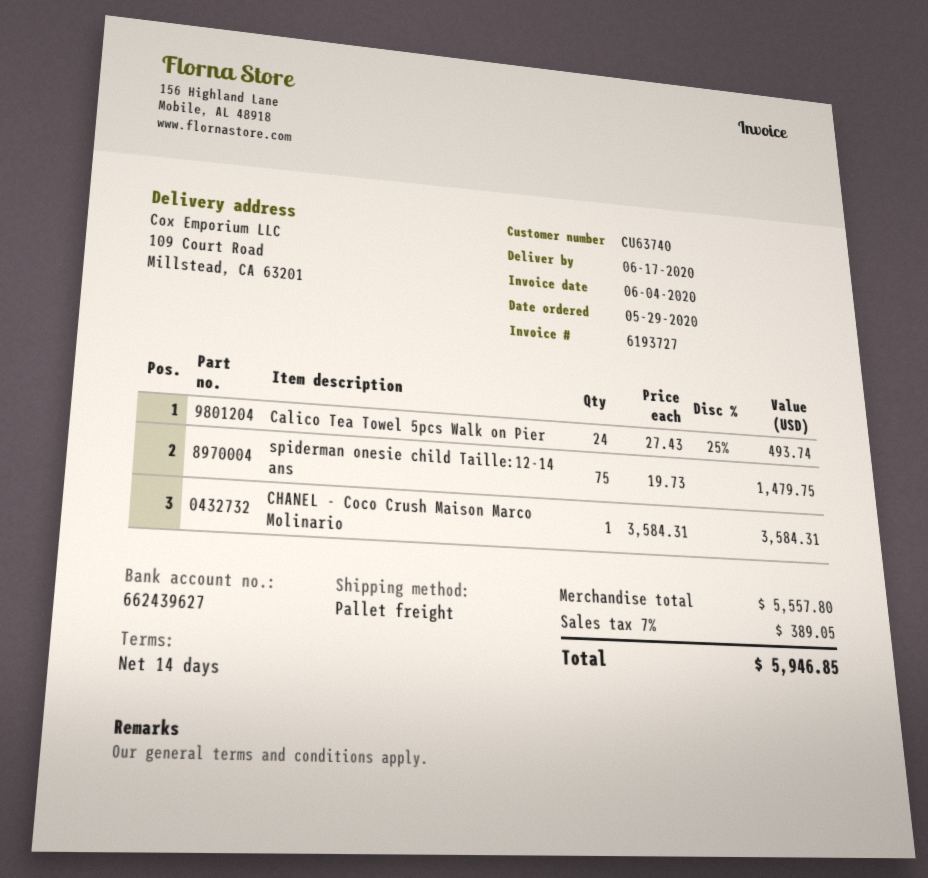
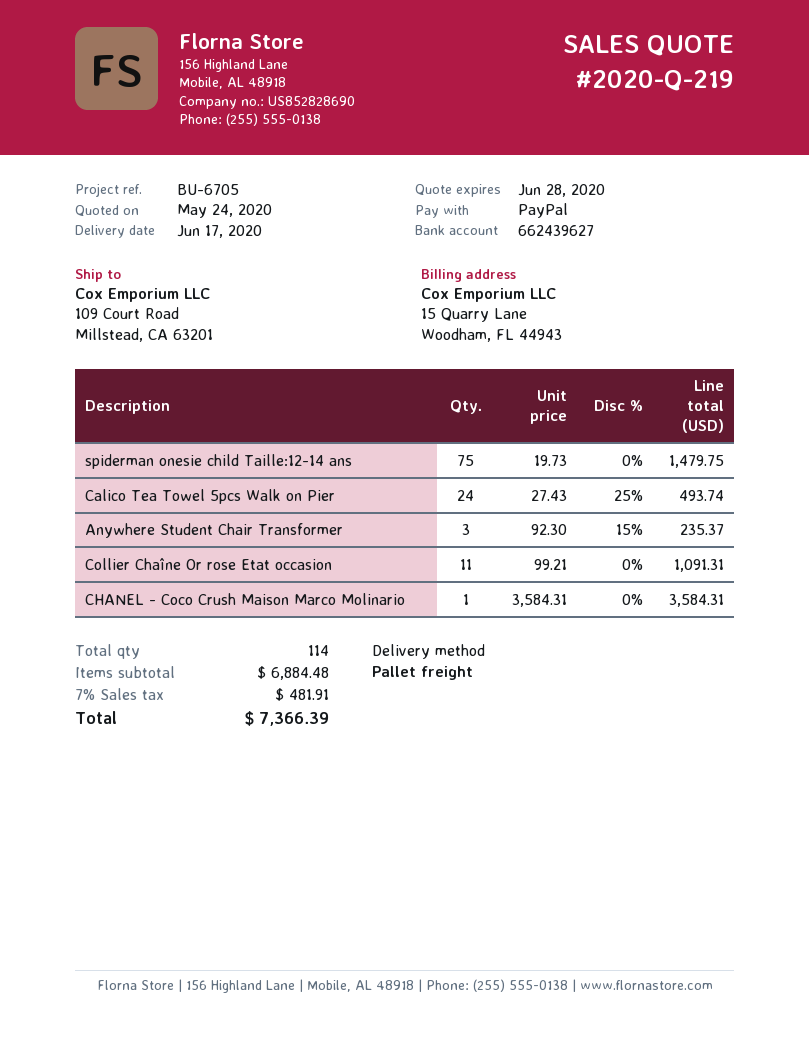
Anywhere Student Chair Transformer: none -> 3 x 92.30 - 15% = 235.37
Collier Chaîne Or rose Etat occasion: none -> 11 x 99.21 = 1091.31
subtotal: 5557.80 -> 6884.48
tax: 7% = 389.05 -> 7% = 481.91
total: 5946.85 -> 7366.39

